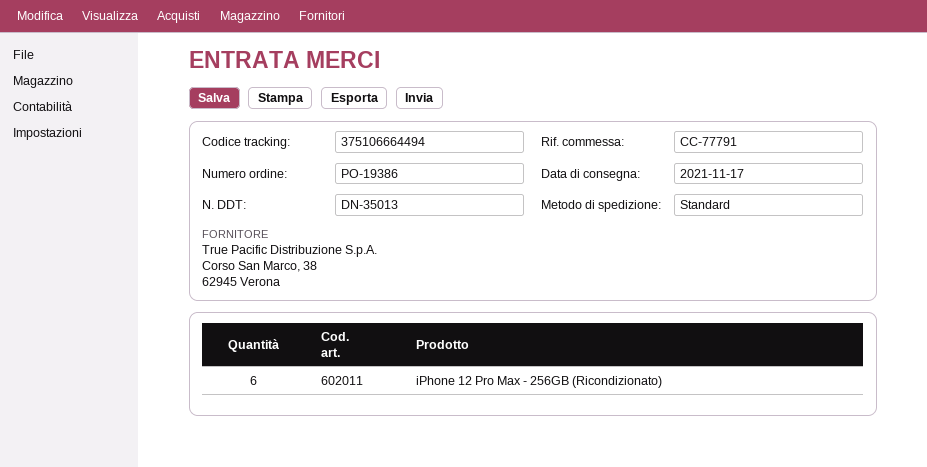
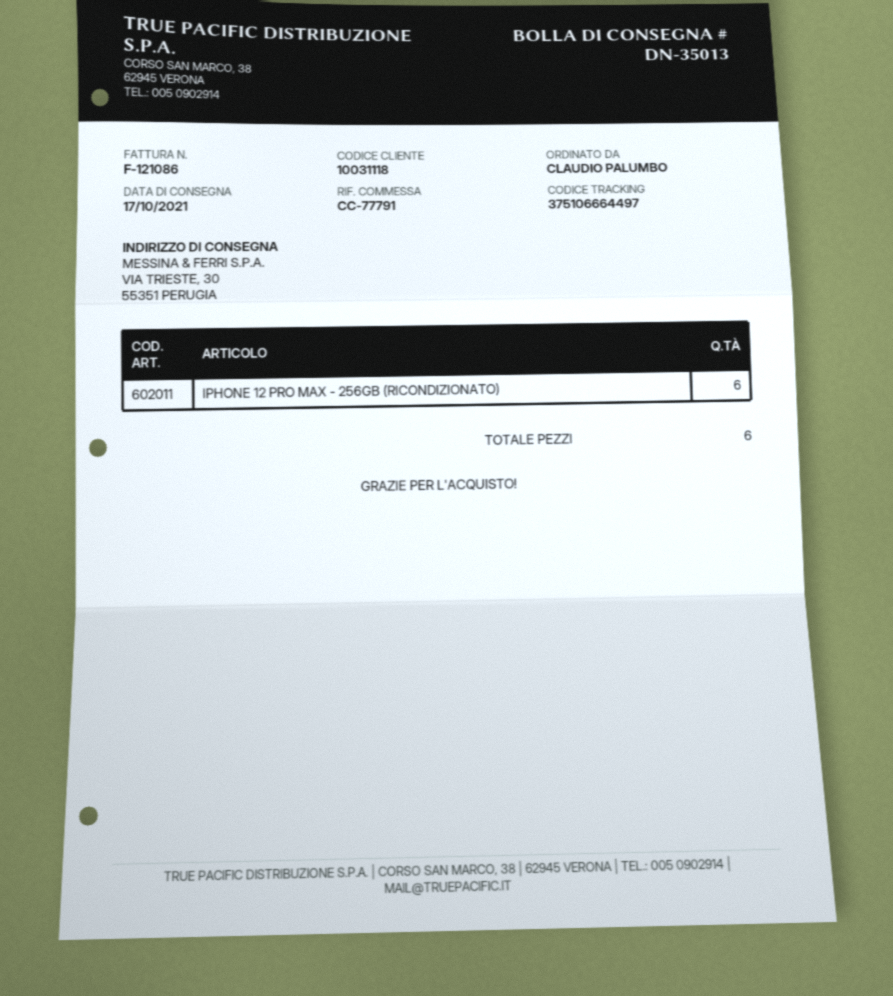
delivery date: 2021-11-17 -> 2021-10-17
tracking number: 375106664494 -> 375106664497

